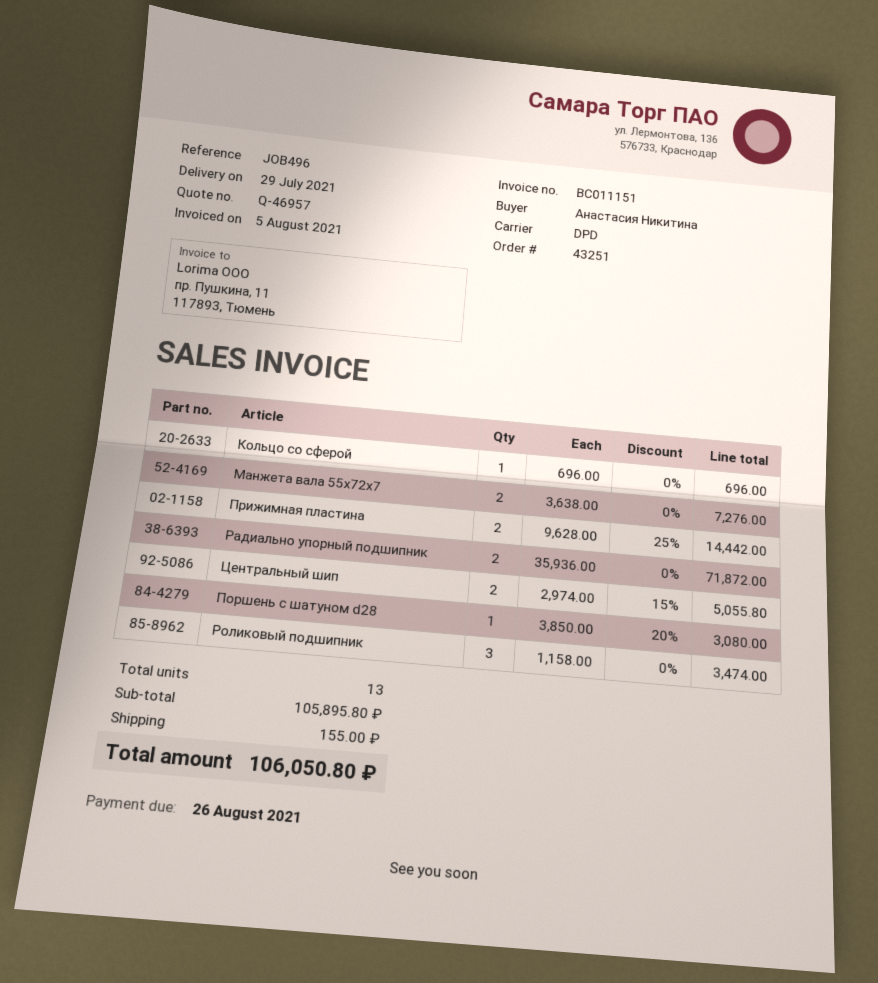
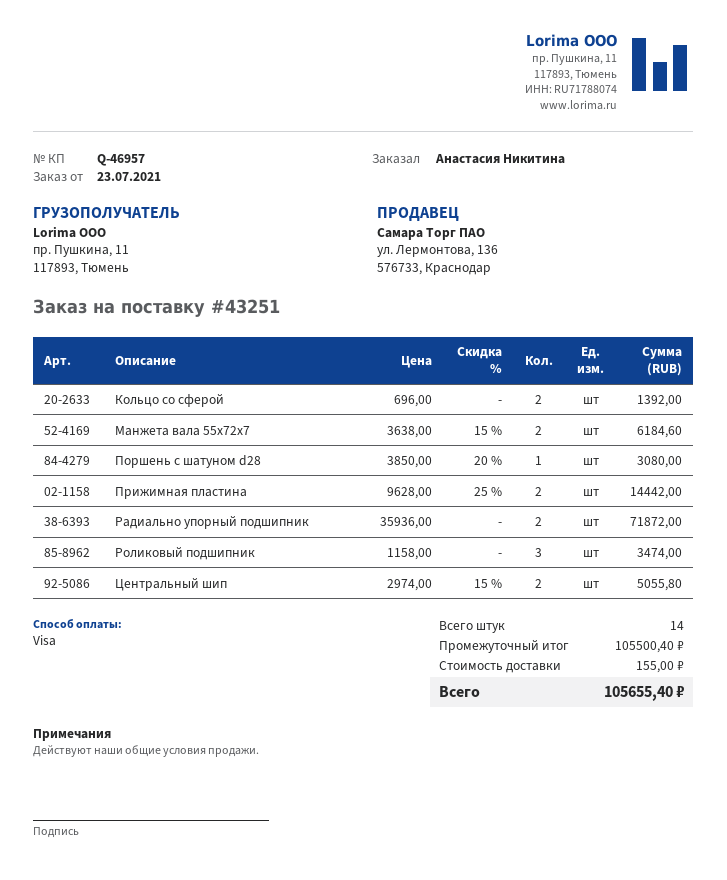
Кольцо со сферой: 1 x 696.00 = 696.00 -> 2 x 696.00 = 1392.00
Манжета вала 55x72x7: 2 x 3638.00 = 7276.00 -> 2 x 3638.00 - 15% = 6184.60
total quantity: 13 -> 14
subtotal: 105895.80 -> 105500.40
total: 106050.80 -> 105655.40

